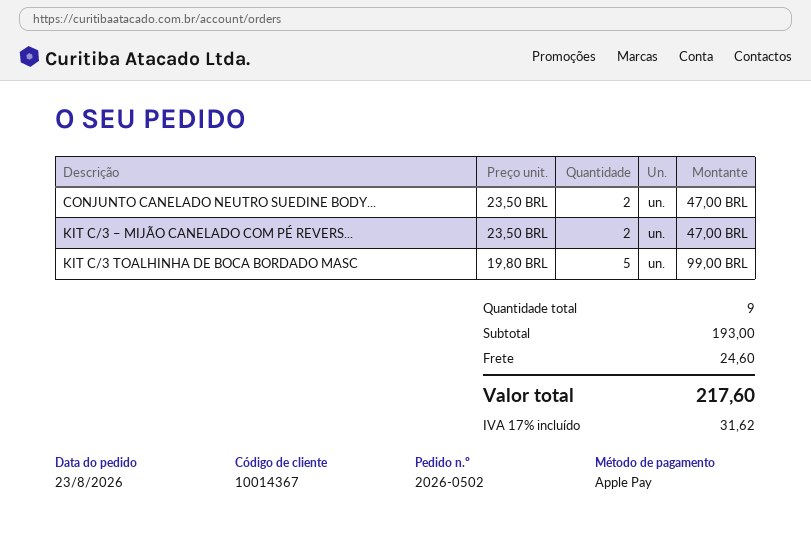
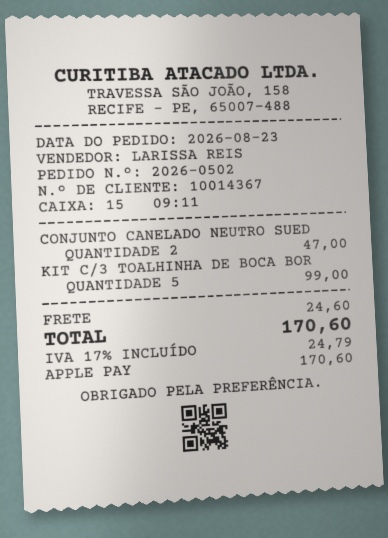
KIT C/3 – MIJÃO CANELADO COM PÉ REVERS...: 2 for 47.00 -> none
tax: 17% = 31.62 -> 17% = 24.79
total: 217.60 -> 170.60

